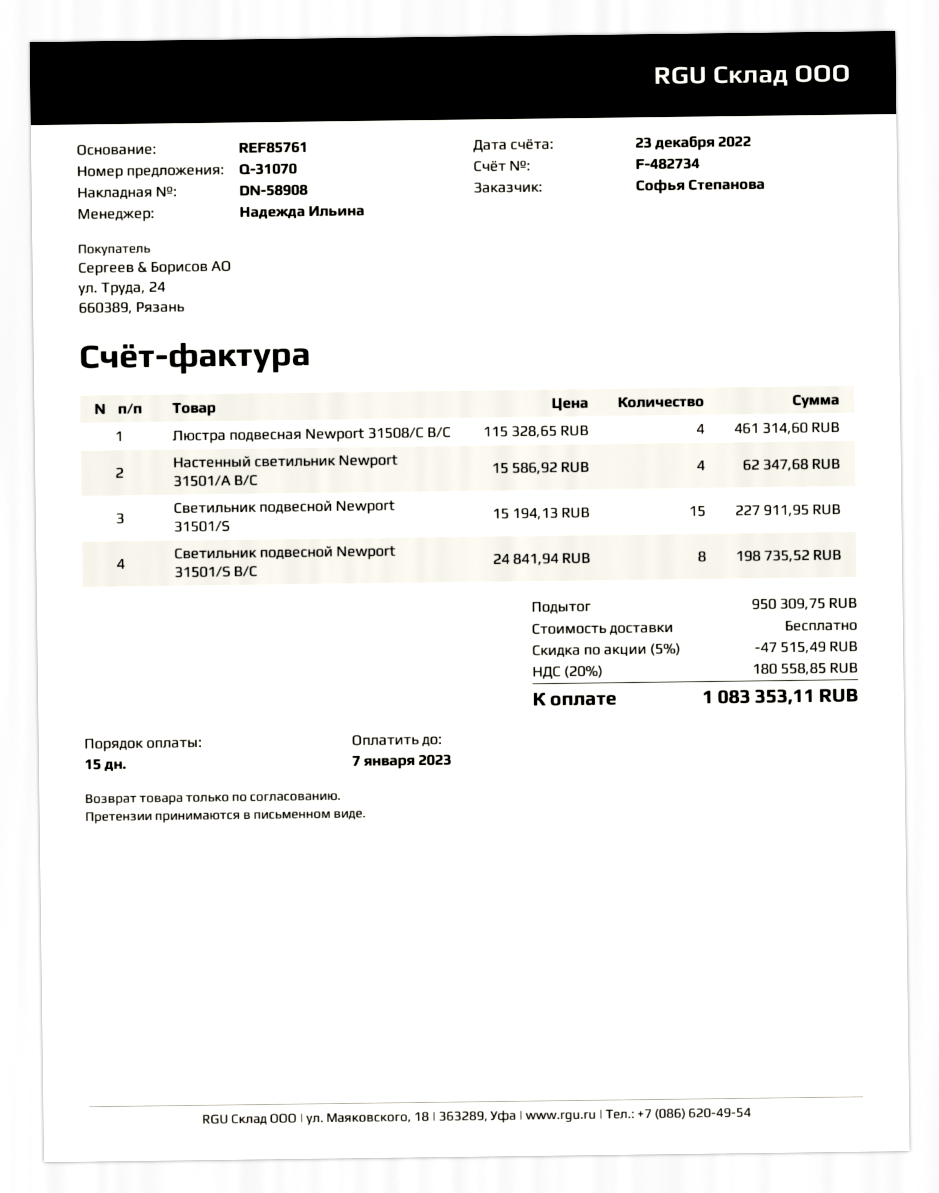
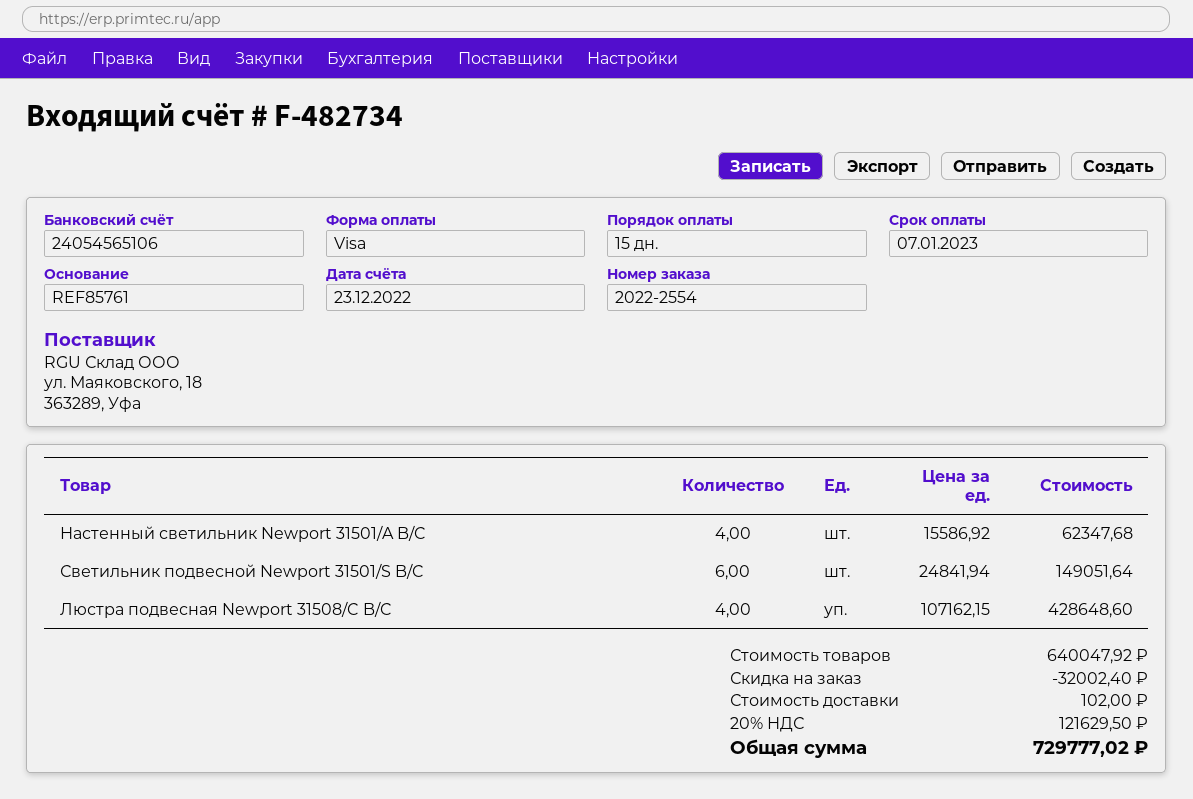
Люстра подвесная Newport 31508/C B/C: 4 x 115328.65 = 461314.60 -> 4 x 107162.15 = 428648.60
Светильник подвесной Newport 31501/S: 15 x 15194.13 = 227911.95 -> none
Светильник подвесной Newport 31501/S B/C: 8 x 24841.94 = 198735.52 -> 6 x 24841.94 = 149051.64
subtotal: 950309.75 -> 640047.92
discount: 47515.49 -> 32002.40
shipping: 0.00 -> 102.00
tax: 20% = 180558.85 -> 20% = 121629.50
total: 1083353.11 -> 729777.02

